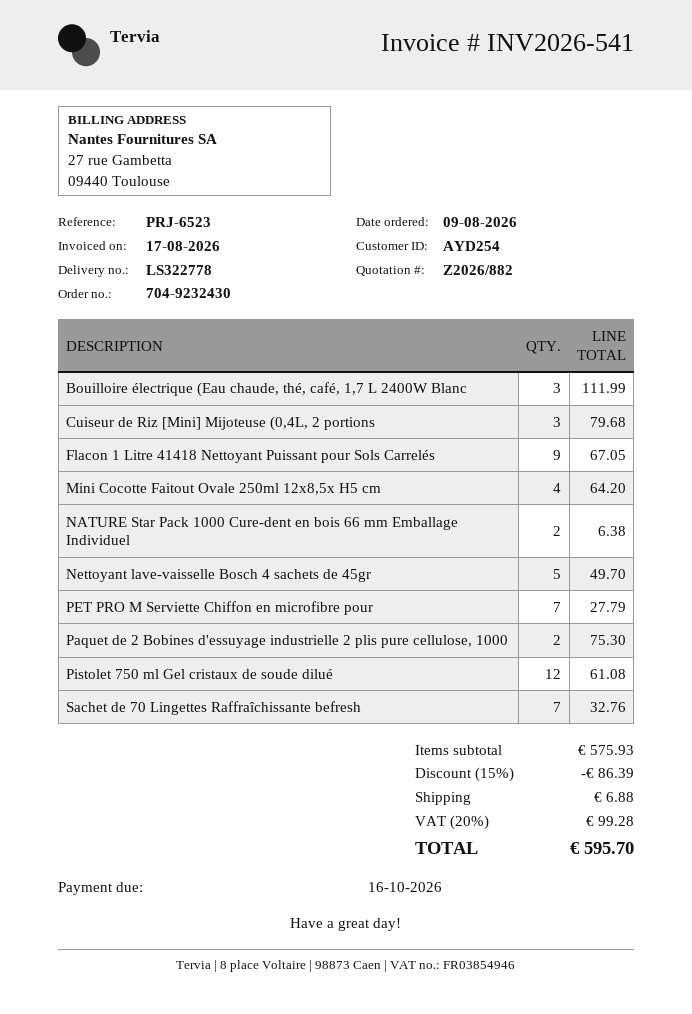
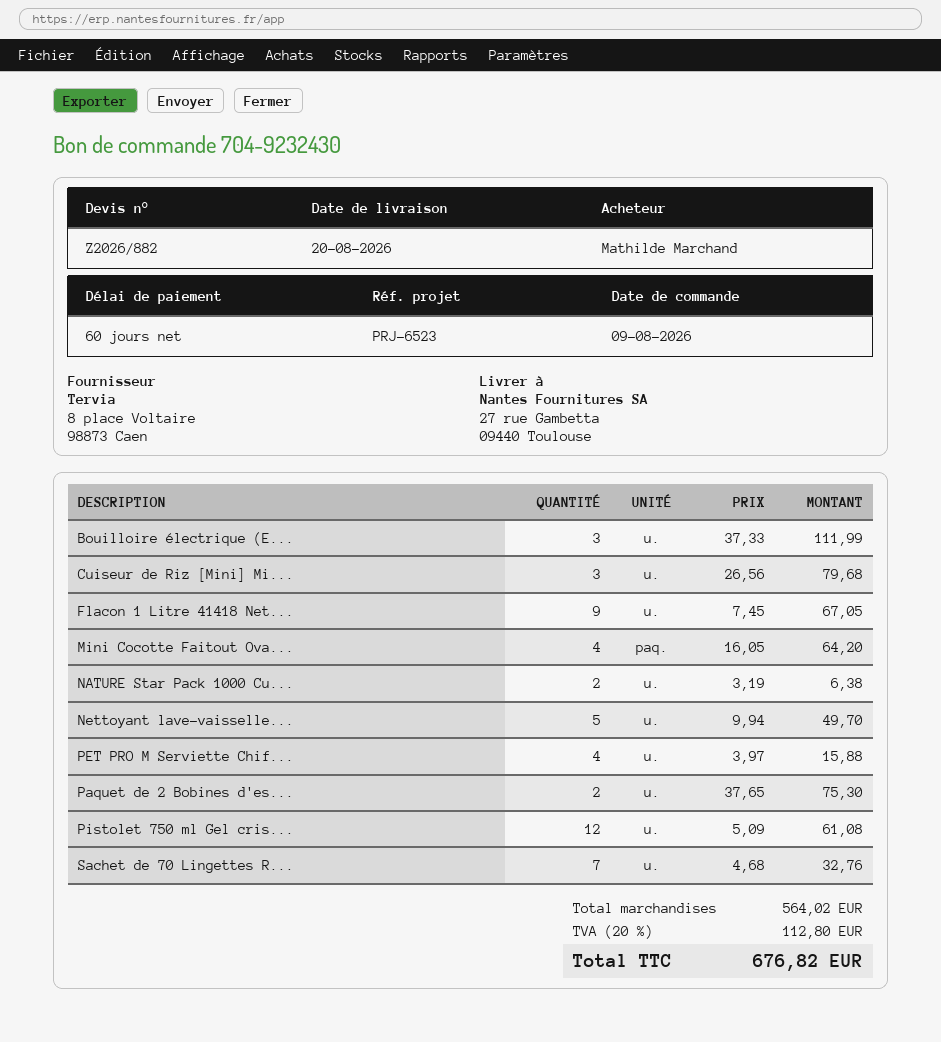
PET PRO M Serviette Chiffon en microfibre pour: 7 for 27.79 -> 4 for 15.88
subtotal: 575.93 -> 564.02
discount: 15% = 86.39 -> none
shipping: 6.88 -> none
tax: 20% = 99.28 -> 20% = 112.80
total: 595.70 -> 676.82

